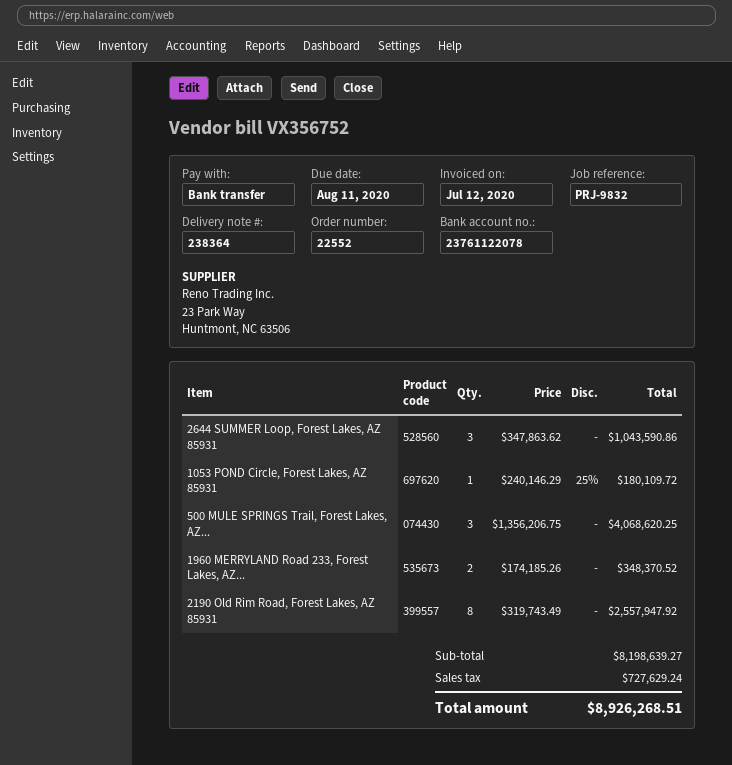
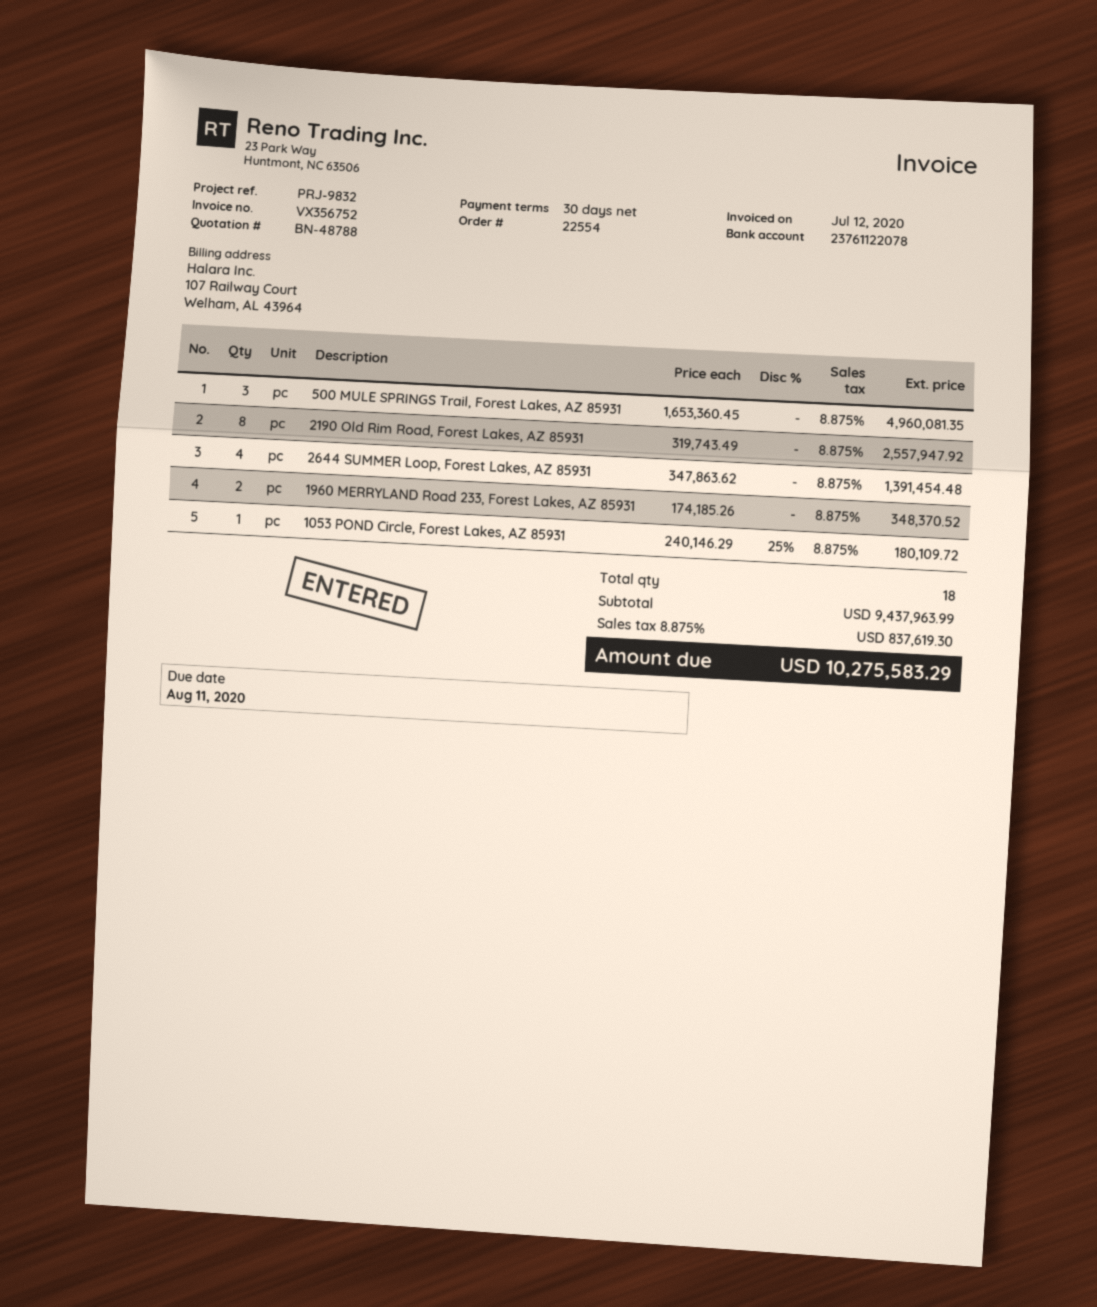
order number: 22552 -> 22554
2644 SUMMER Loop, Forest Lakes, AZ 85931: 3 x 347863.62 = 1043590.86 -> 4 x 347863.62 = 1391454.48
500 MULE SPRINGS Trail, Forest Lakes, AZ...: 3 x 1356206.75 = 4068620.25 -> 3 x 1653360.45 = 4960081.35
subtotal: 8198639.27 -> 9437963.99
tax: 727629.24 -> 837619.30
total: 8926268.51 -> 10275583.29

